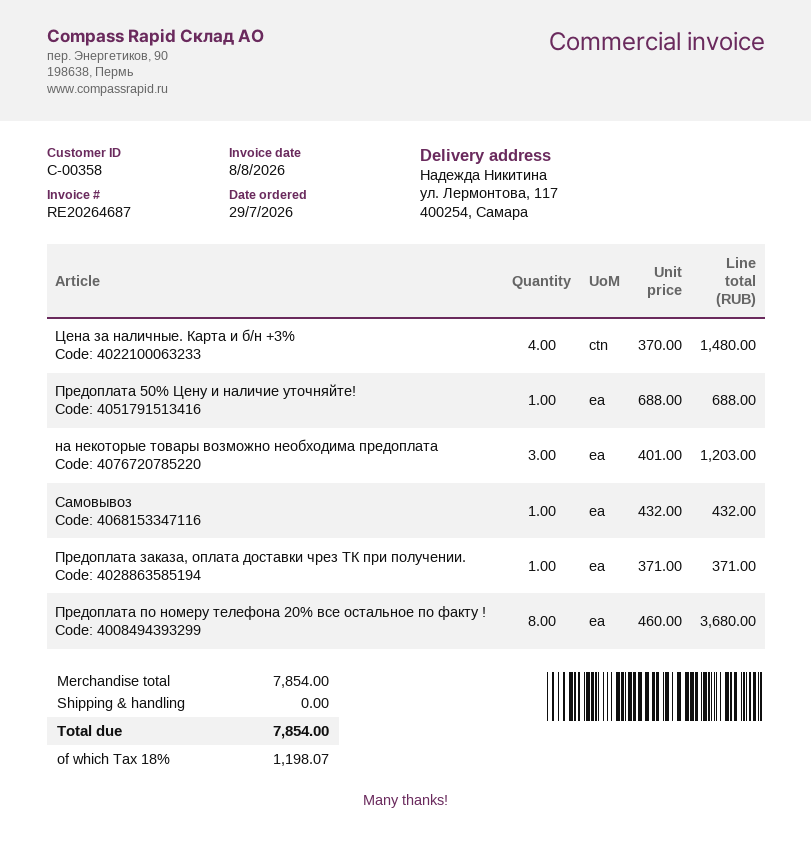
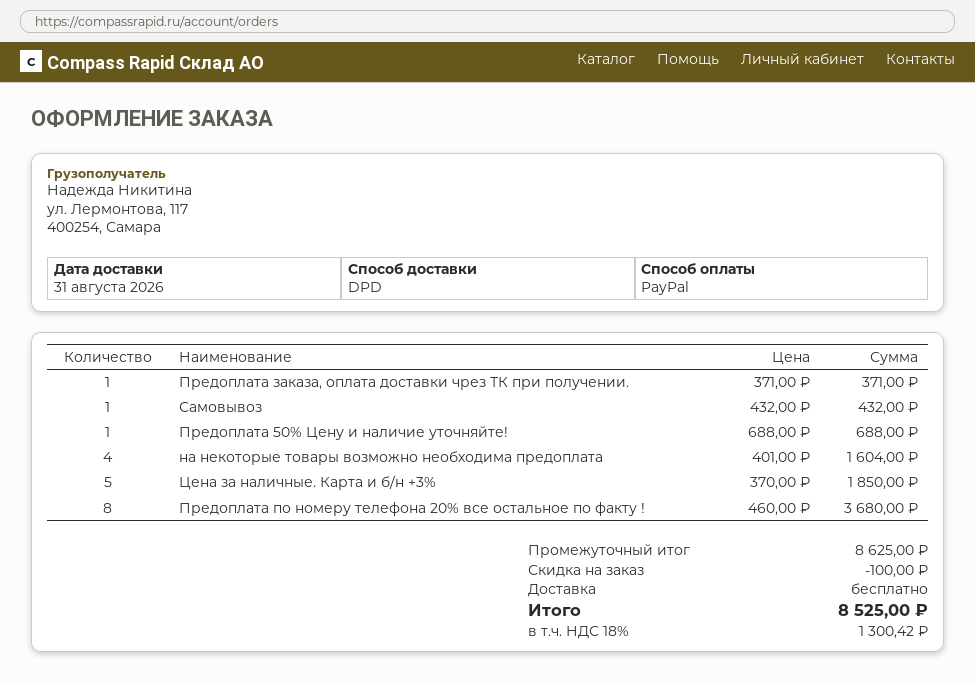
Цена за наличные. Карта и б/н +3%: 4 x 370.00 = 1480.00 -> 5 x 370.00 = 1850.00
на некоторые товары возможно необходима предоплата: 3 x 401.00 = 1203.00 -> 4 x 401.00 = 1604.00
subtotal: 7854.00 -> 8625.00
discount: none -> 100.00
tax: 18% = 1198.07 -> 18% = 1300.42
total: 7854.00 -> 8525.00

